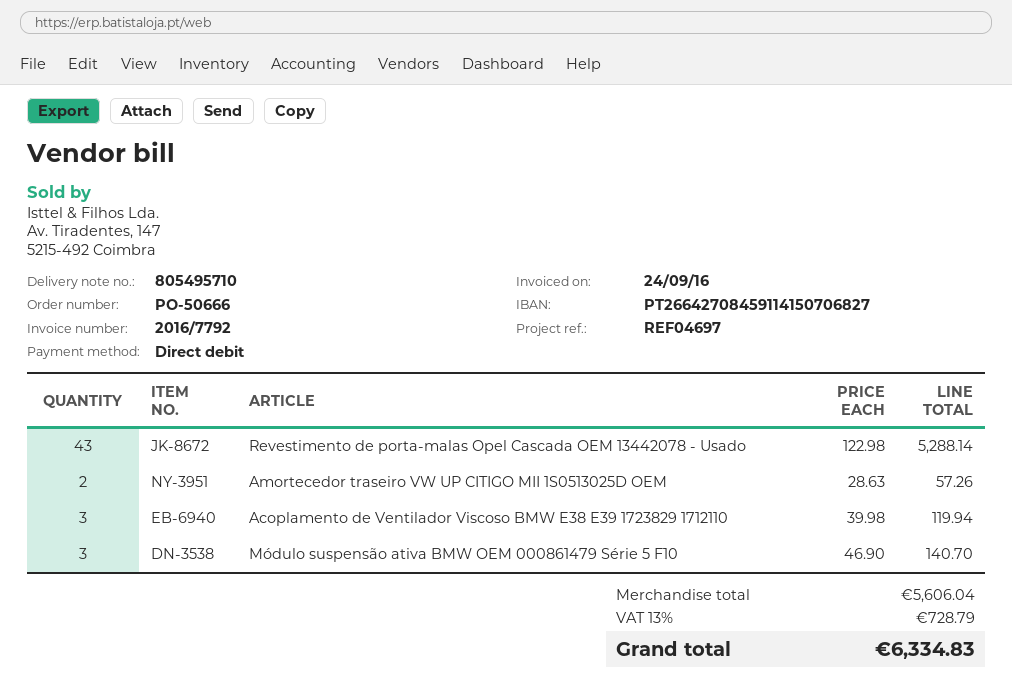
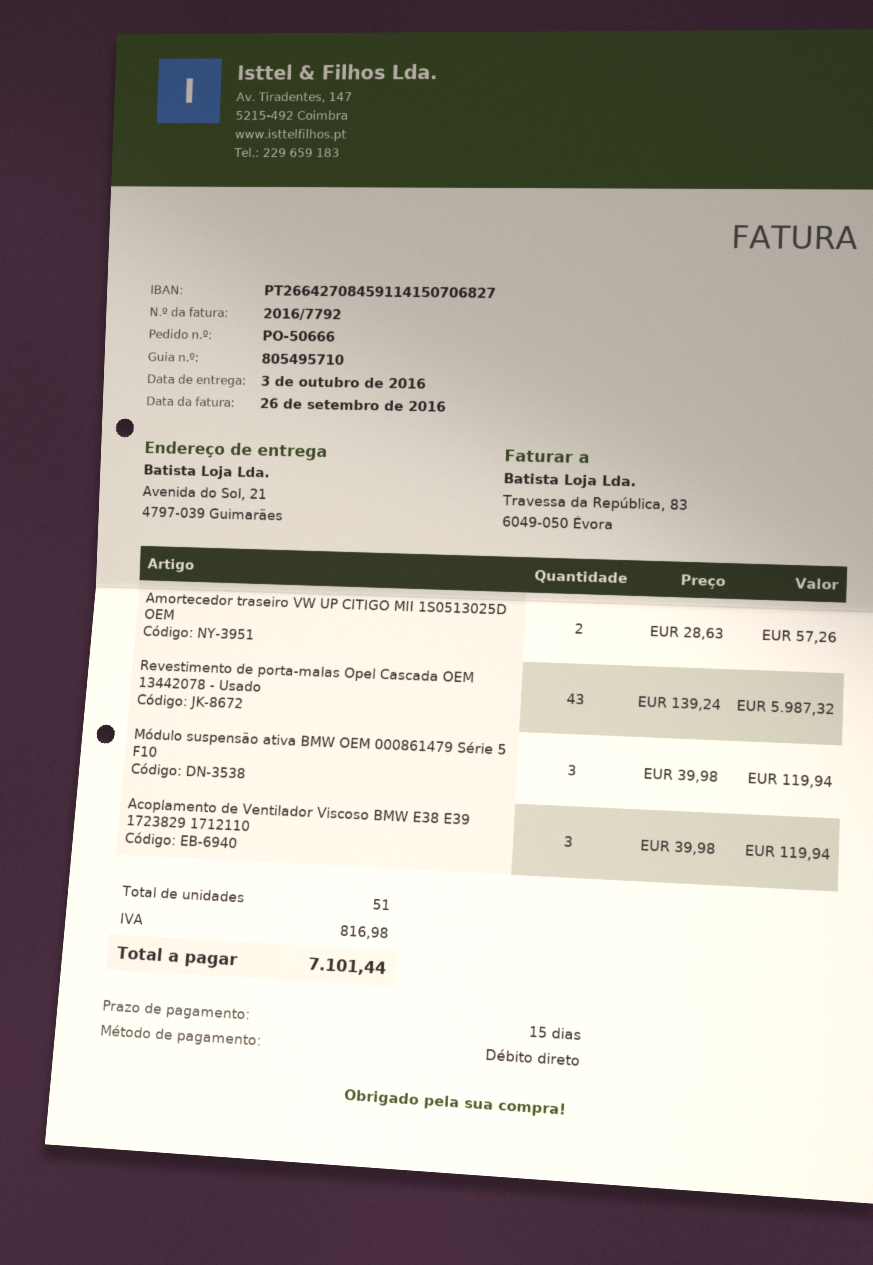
invoice date: 2016-09-24 -> 2016-09-26
Revestimento de porta-malas Opel Cascada OEM 13442078 - Usado: 43 x 122.98 = 5288.14 -> 43 x 139.24 = 5987.32
Módulo suspensão ativa BMW OEM 000861479 Série 5 F10: 3 x 46.90 = 140.70 -> 3 x 39.98 = 119.94
tax: 728.79 -> 816.98
total: 6334.83 -> 7101.44

